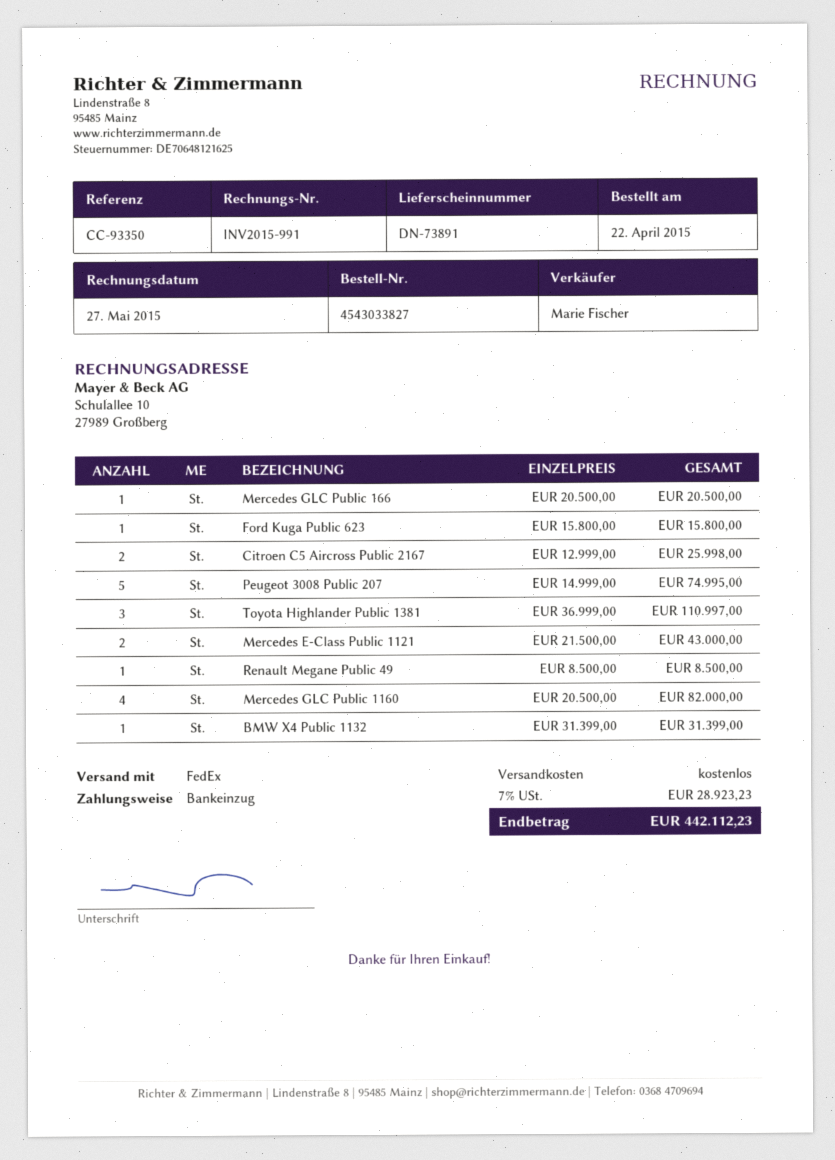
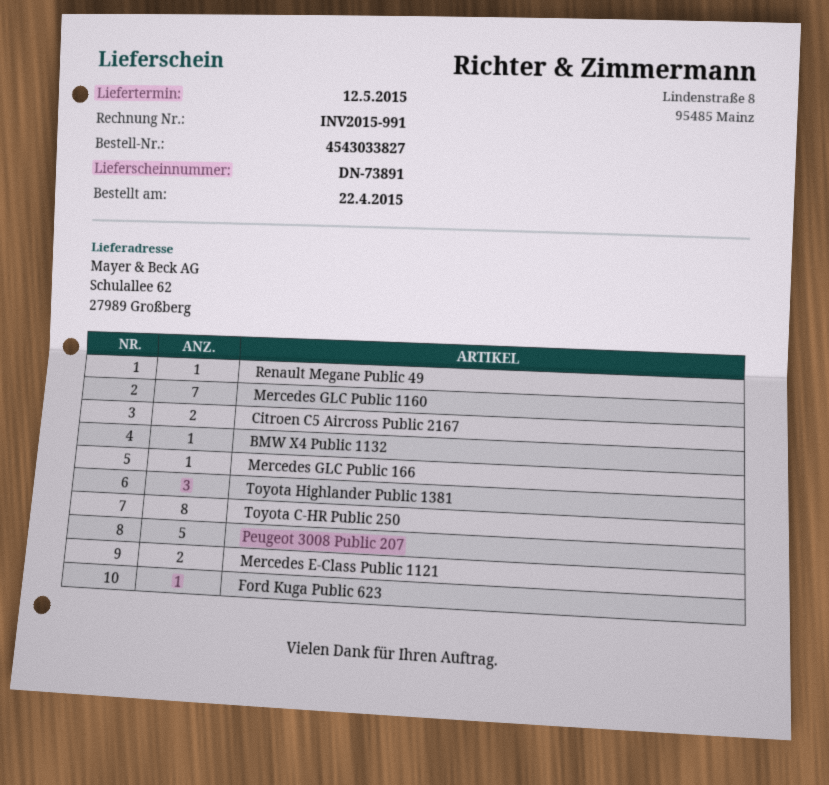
Mercedes GLC Public 1160: 4 -> 7
Toyota C-HR Public 250: none -> 8

